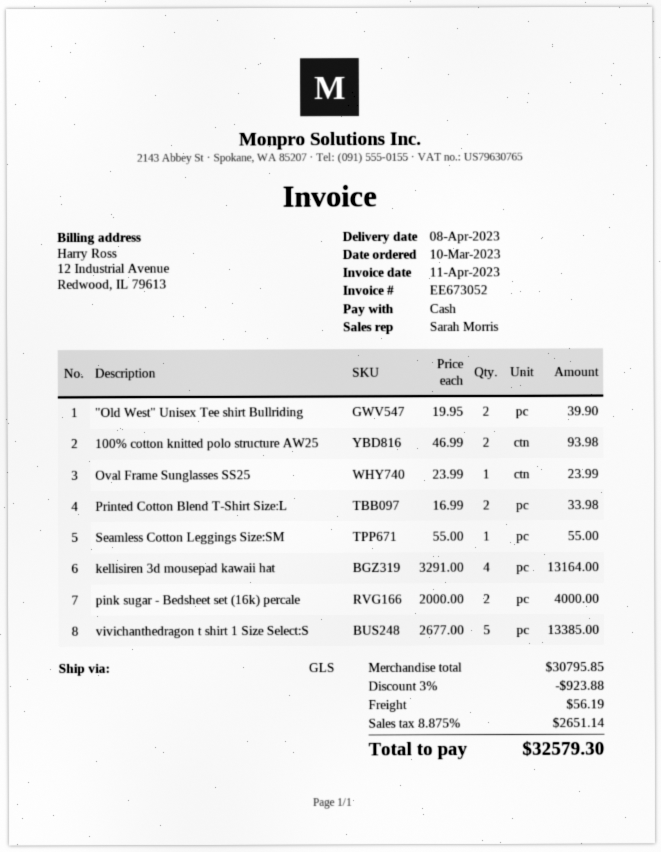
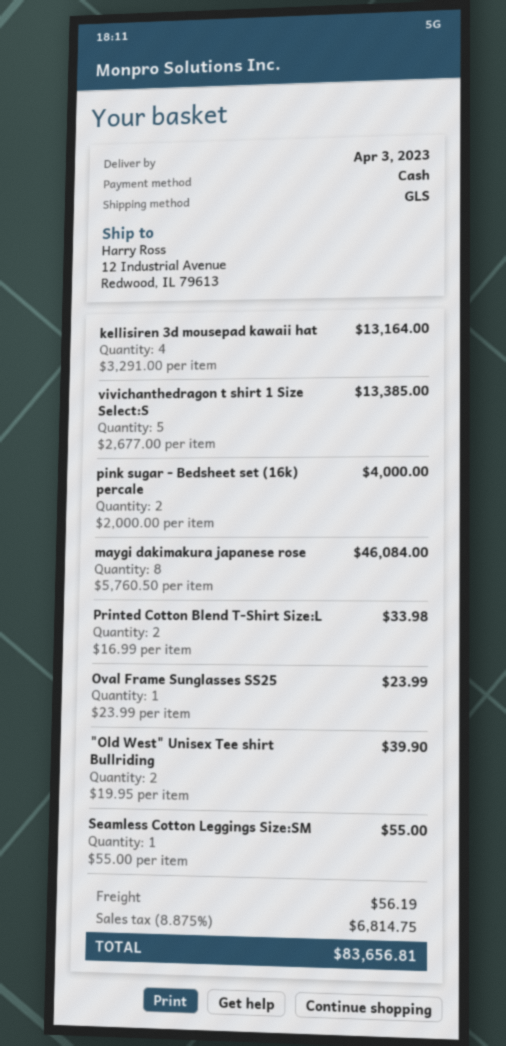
delivery date: 2023-04-08 -> 2023-04-03
100% cotton knitted polo structure AW25: 2 x 46.99 = 93.98 -> none
maygi dakimakura japanese rose: none -> 8 x 5760.50 = 46084.00
discount: 3% = 923.88 -> none
tax: 8.875% = 2651.14 -> 8.875% = 6814.75
total: 32579.30 -> 83656.81

